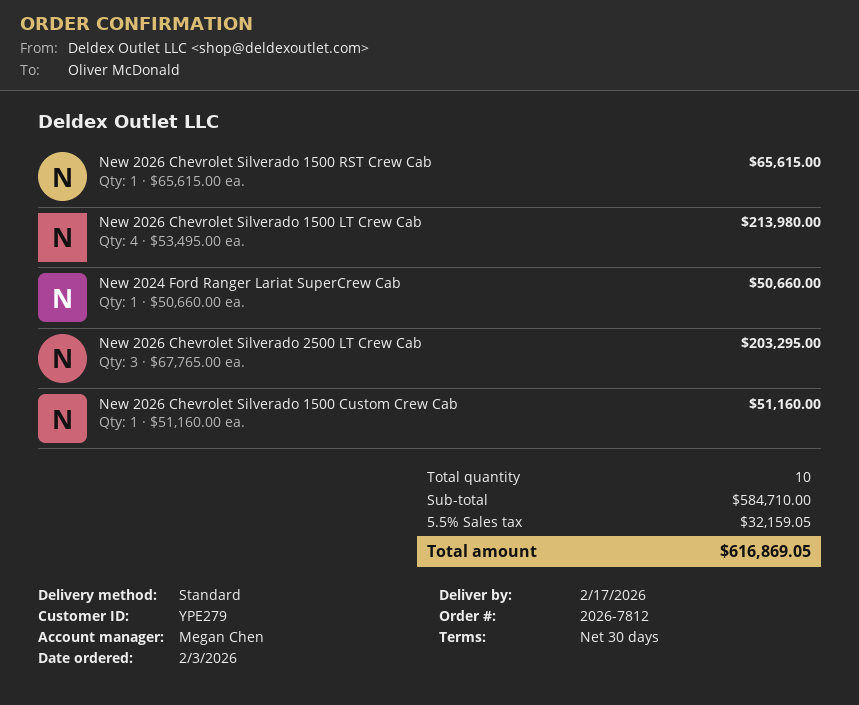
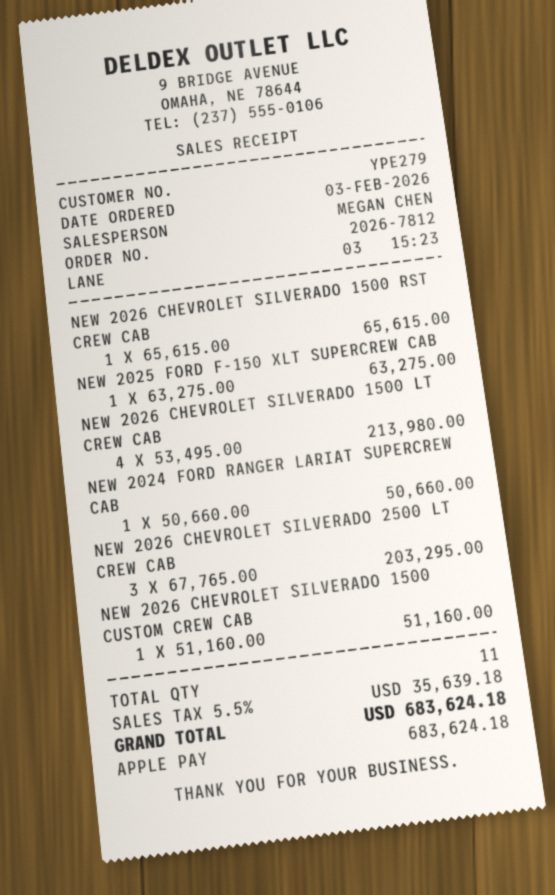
NEW 2025 FORD F-150 XLT SUPERCREW CAB: none -> 1 x 63275.00 = 63275.00
total quantity: 10 -> 11
tax: 5.5% = 32159.05 -> 5.5% = 35639.18
total: 616869.05 -> 683624.18

